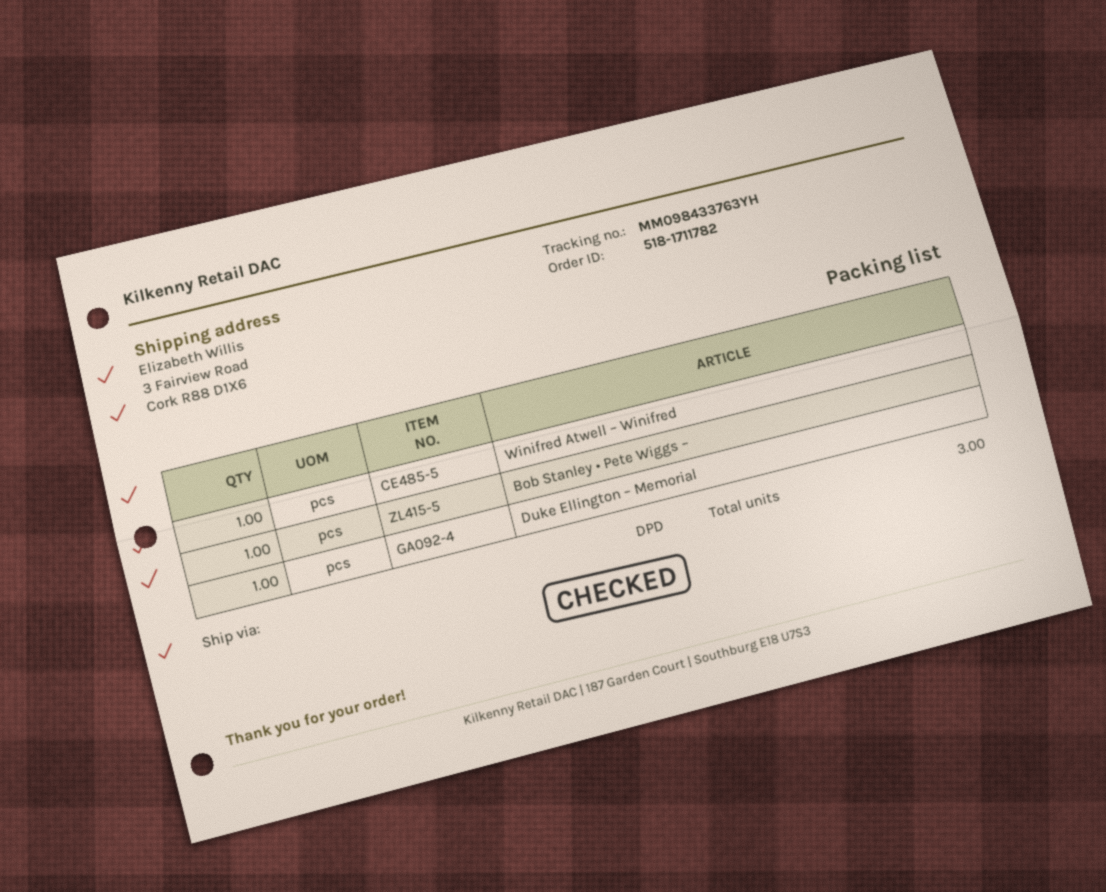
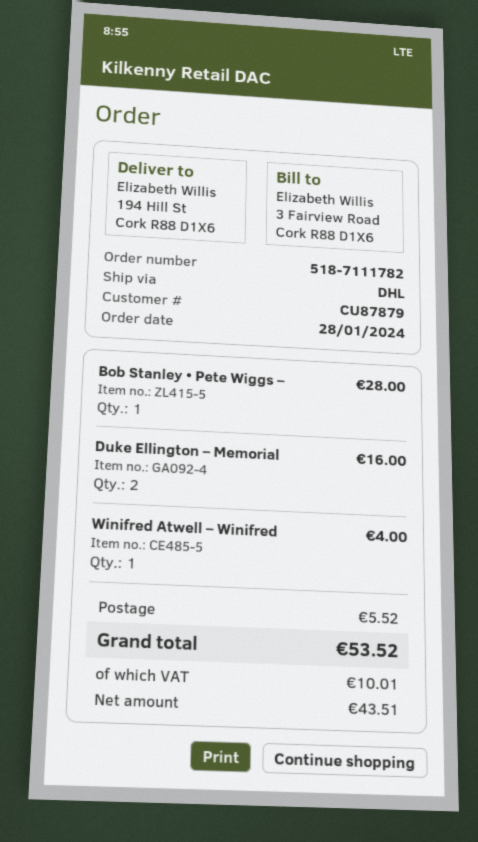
order number: 518-1711782 -> 518-7111782
shipping method: DPD -> DHL
ship to: 3 Fairview Road, Cork R88 D1X6 -> 194 Hill St, Cork R88 D1X6
Duke Ellington – Memorial: 1 -> 2

